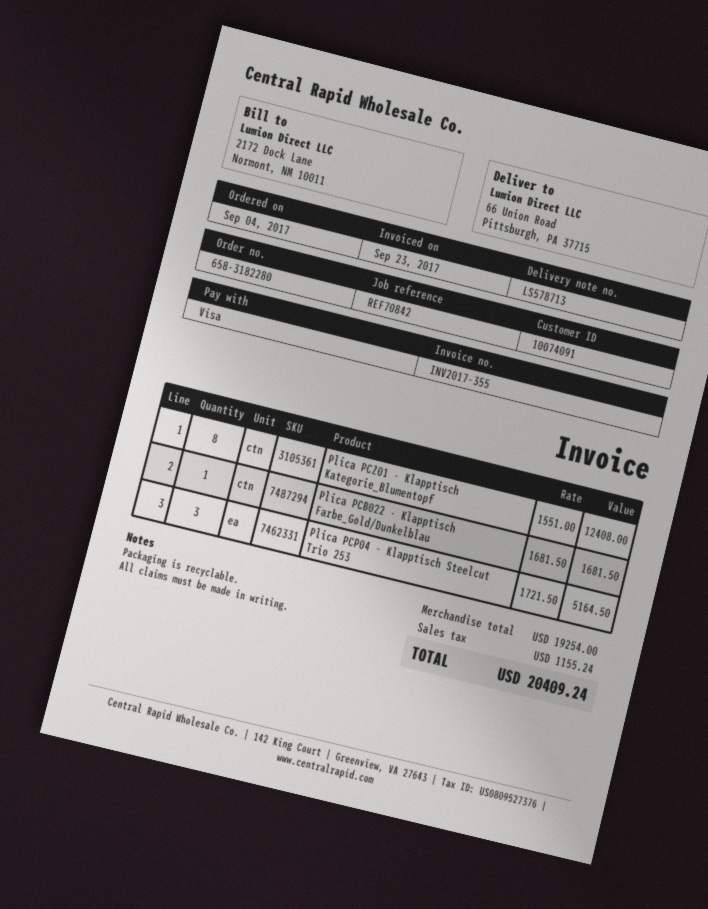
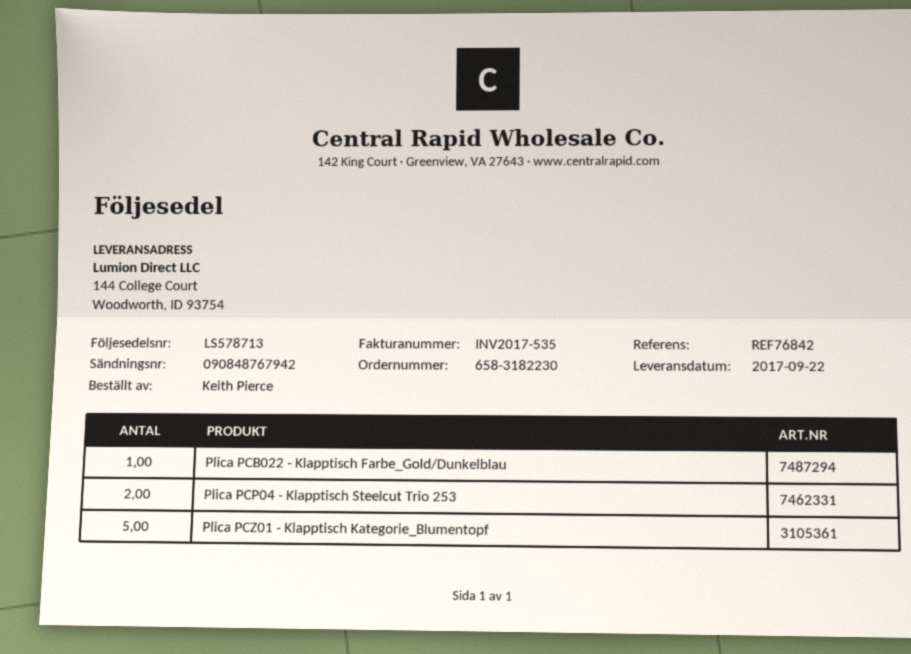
order number: 658-3182280 -> 658-3182230
invoice number: INV2017-355 -> INV2017-535
reference: REF70842 -> REF76842
ship to: 66 Union Road, Pittsburgh, PA 37715 -> 144 College Court, Woodworth, ID 93754
Plica PCZ01 - Klapptisch Kategorie_Blumentopf: 8 -> 5
Plica PCP04 - Klapptisch Steelcut Trio 253: 3 -> 2

